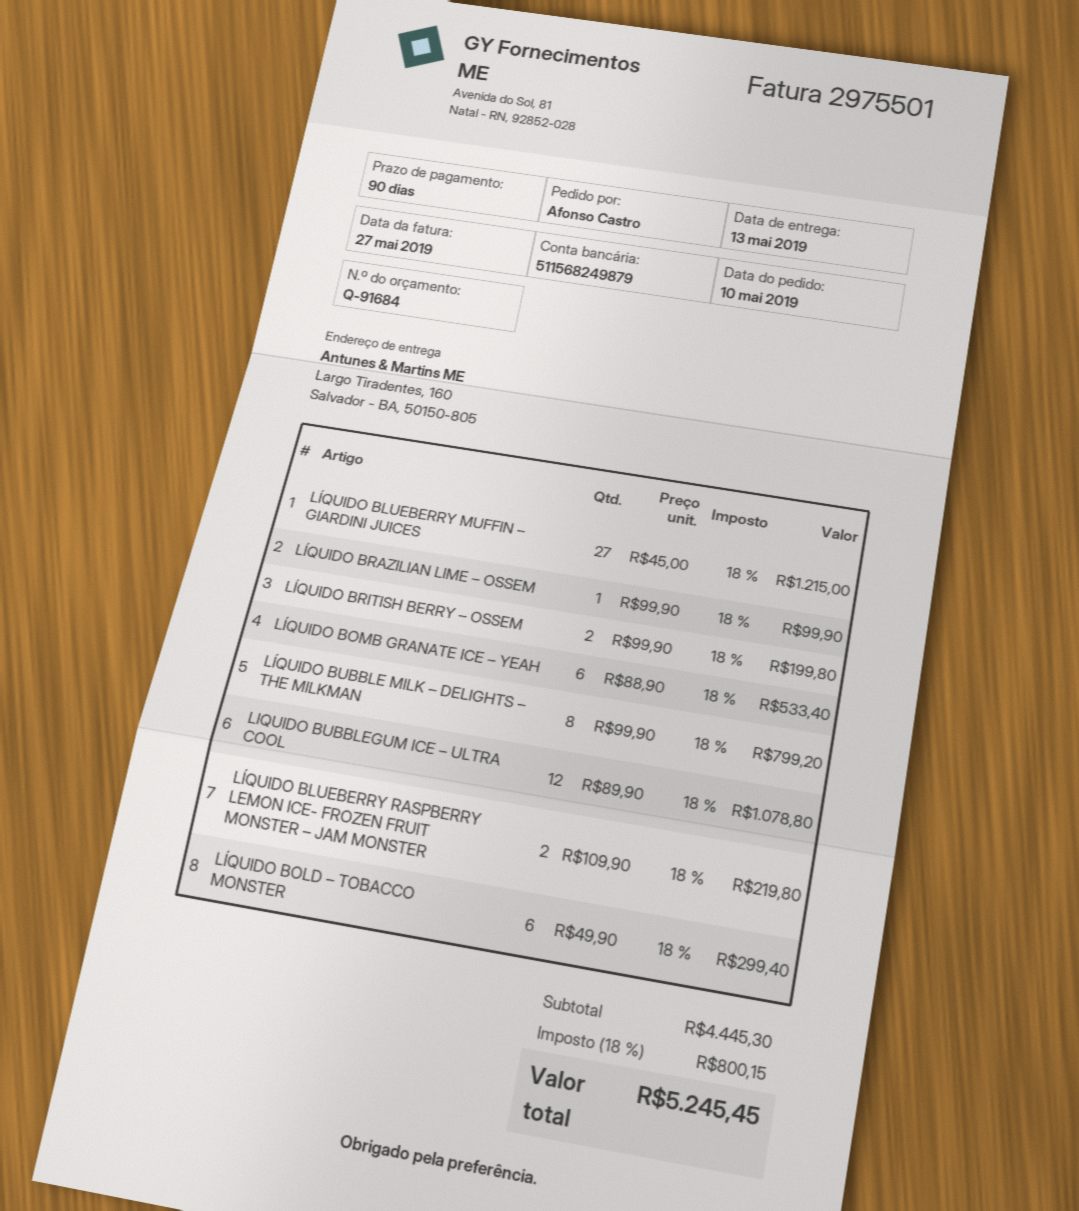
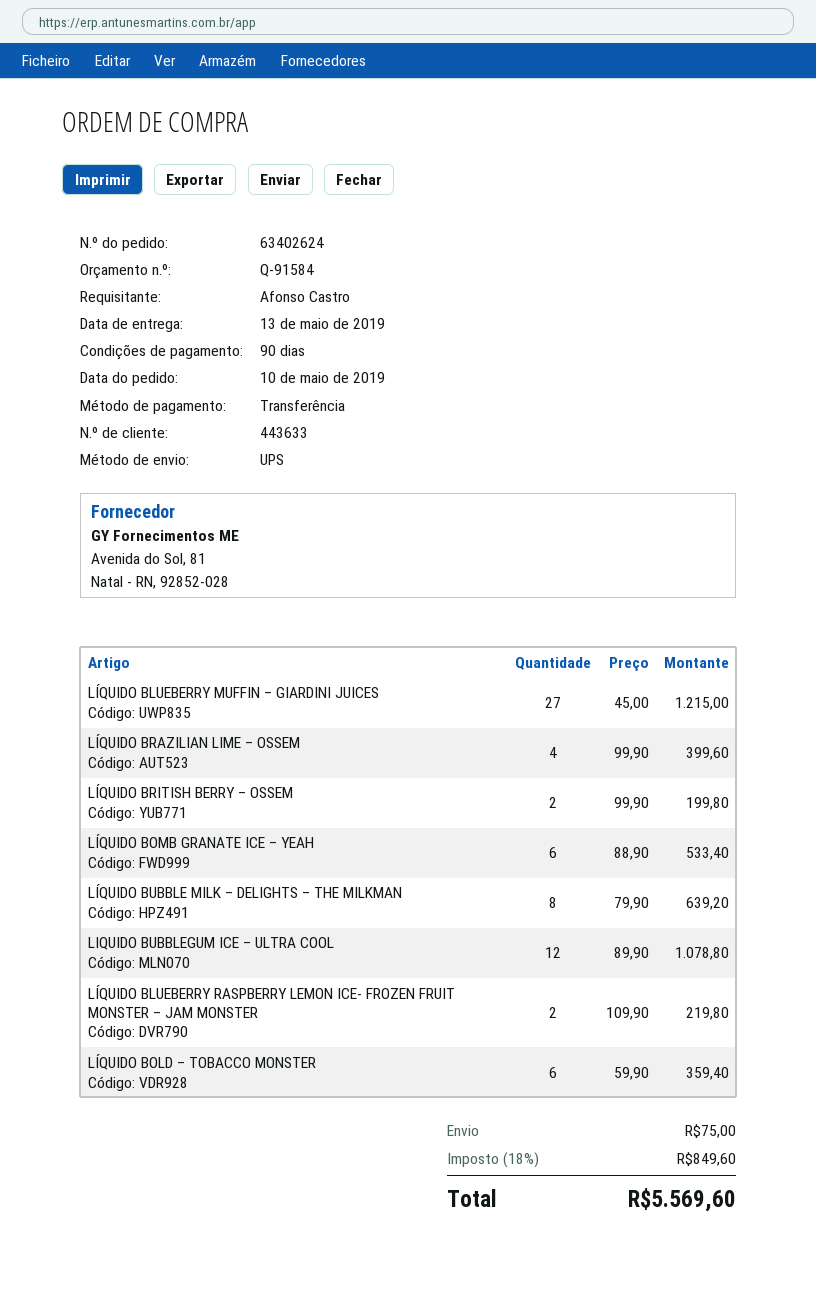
quote number: Q-91684 -> Q-91584
LÍQUIDO BRAZILIAN LIME – OSSEM: 1 x 99.90 = 99.90 -> 4 x 99.90 = 399.60
LÍQUIDO BUBBLE MILK – DELIGHTS – THE MILKMAN: 8 x 99.90 = 799.20 -> 8 x 79.90 = 639.20
LÍQUIDO BOLD – TOBACCO MONSTER: 6 x 49.90 = 299.40 -> 6 x 59.90 = 359.40
shipping: none -> 75.00
tax: 18% = 800.15 -> 18% = 849.60
total: 5245.45 -> 5569.60

